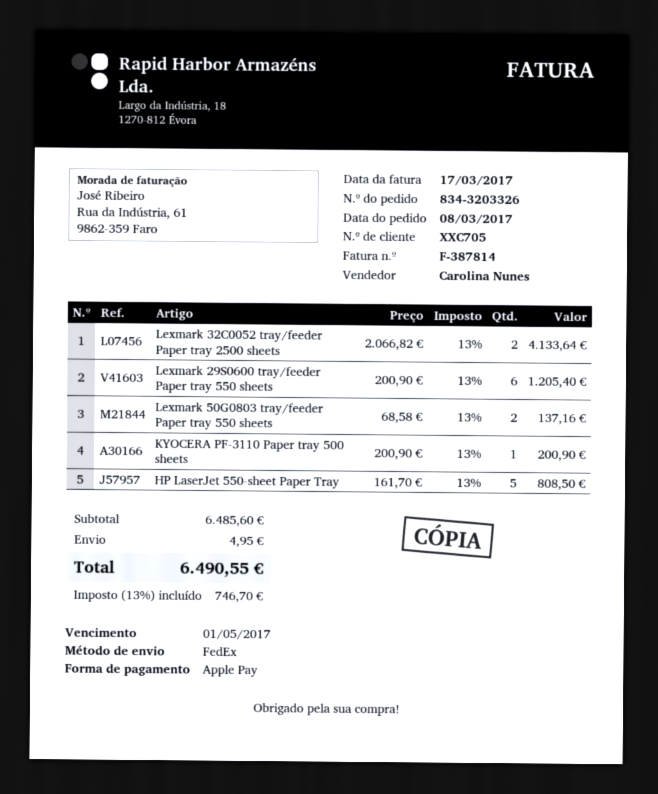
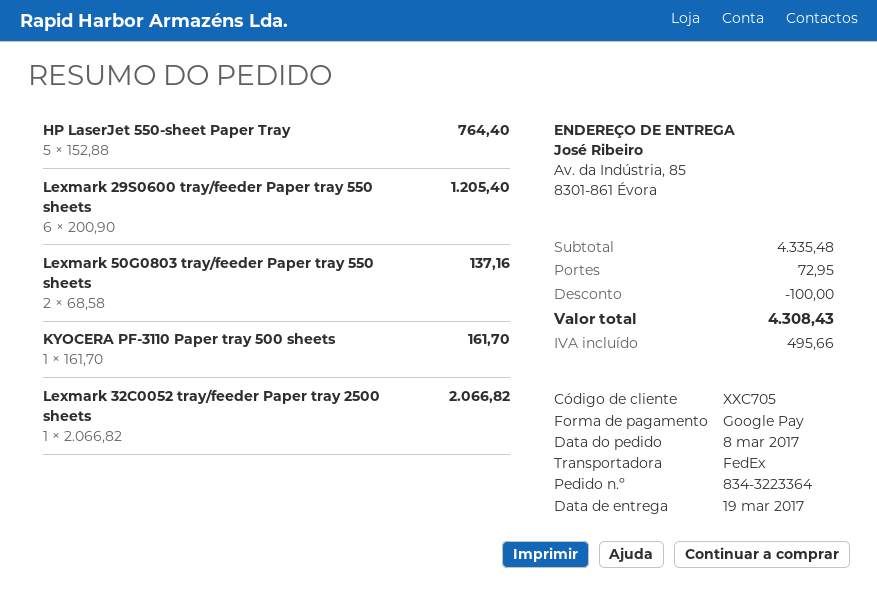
order number: 834-3203326 -> 834-3223364
payment method: Apple Pay -> Google Pay
Lexmark 32C0052 tray/feeder Paper tray 2500 sheets: 2 x 2066.82 = 4133.64 -> 1 x 2066.82 = 2066.82
KYOCERA PF-3110 Paper tray 500 sheets: 1 x 200.90 = 200.90 -> 1 x 161.70 = 161.70
HP LaserJet 550-sheet Paper Tray: 5 x 161.70 = 808.50 -> 5 x 152.88 = 764.40
subtotal: 6485.60 -> 4335.48
discount: none -> 100.00
shipping: 4.95 -> 72.95
tax: 746.70 -> 495.66
total: 6490.55 -> 4308.43

